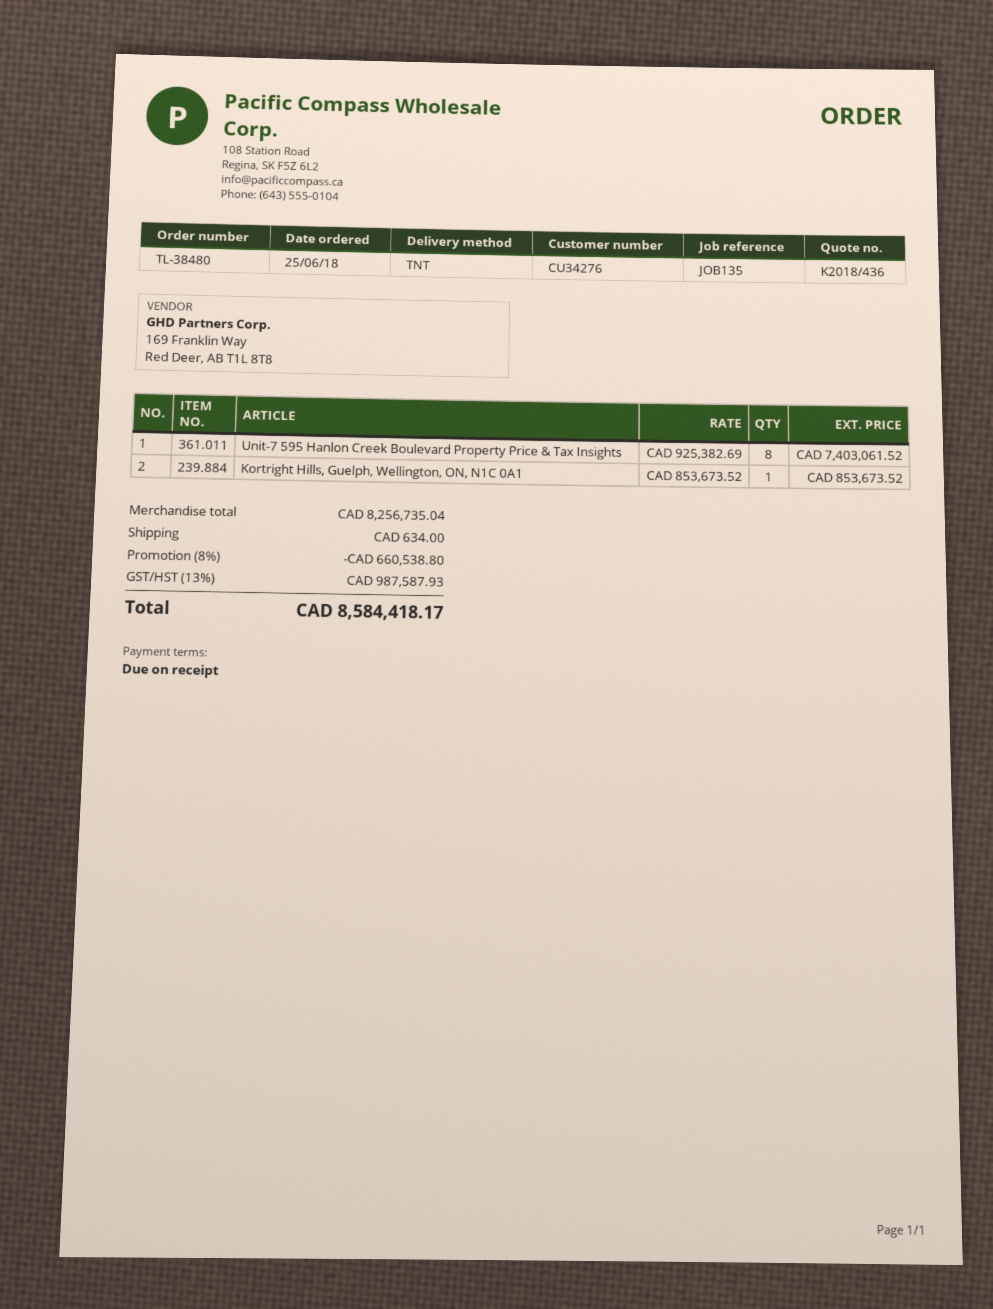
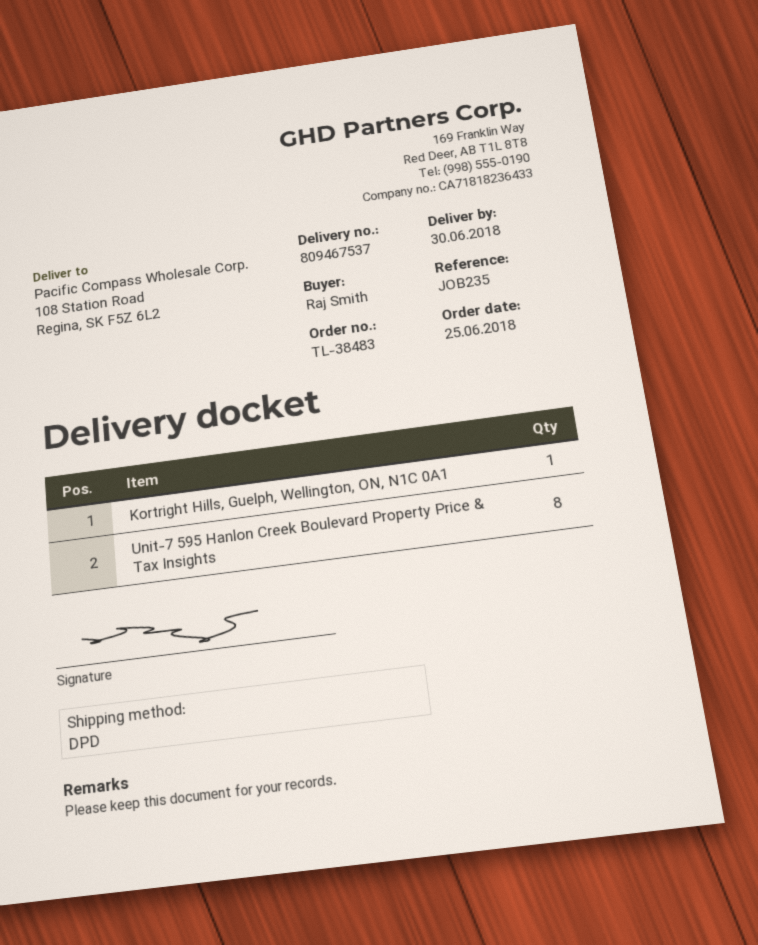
order number: TL-38480 -> TL-38483
reference: JOB135 -> JOB235
shipping method: TNT -> DPD

